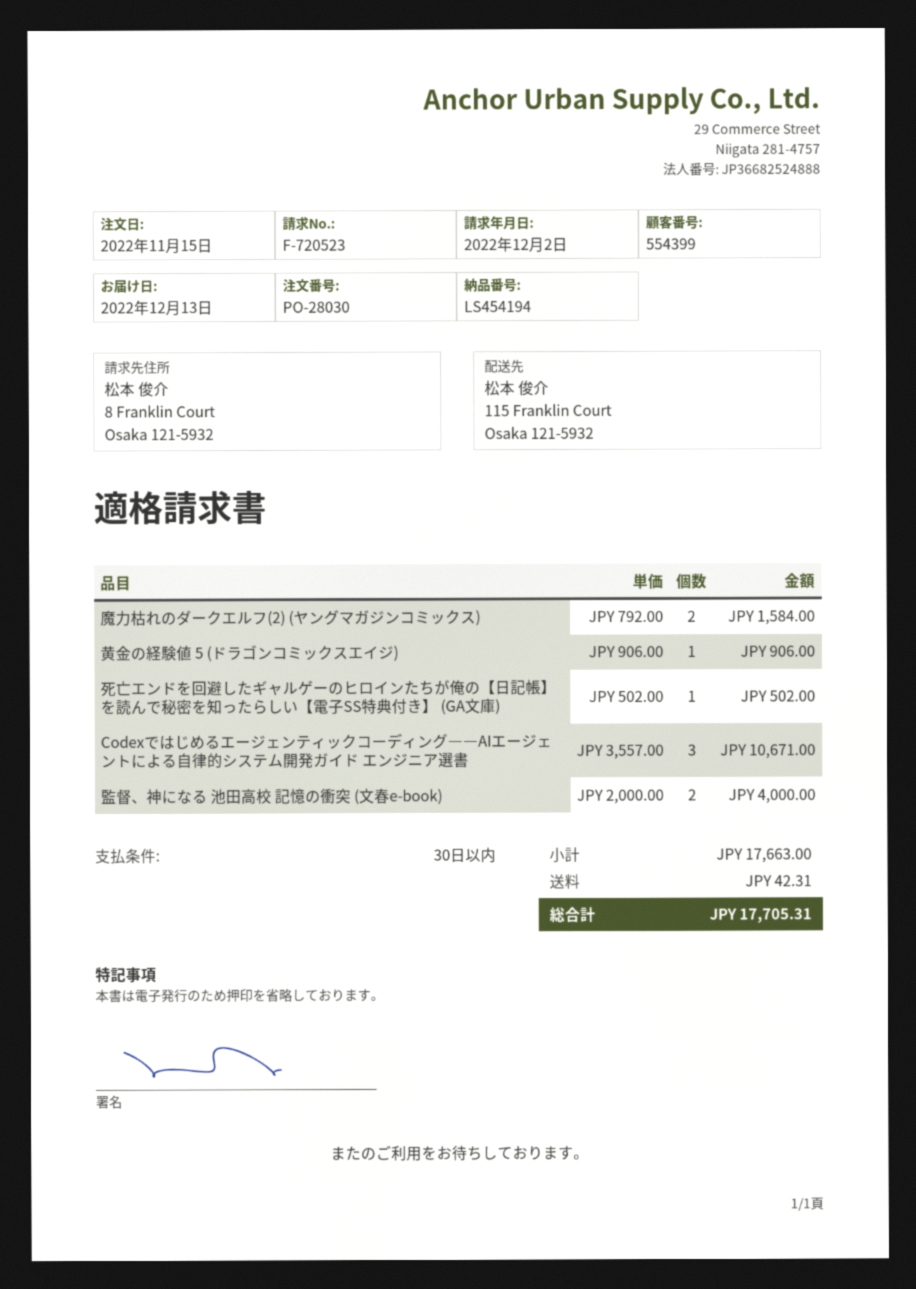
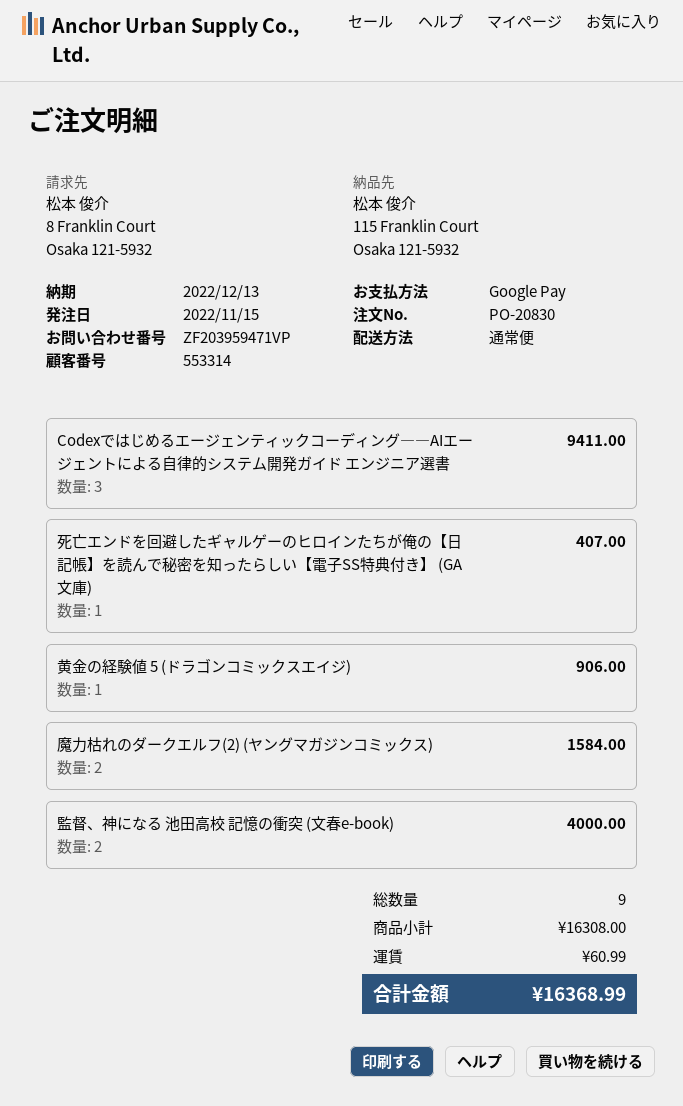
order number: PO-28030 -> PO-20830
customer number: 554399 -> 553314
死亡エンドを回避したギャルゲーのヒロインたちが俺の【日記帳】を読んで秘密を知ったらしい【電子SS特典付き】 (GA文庫): 1 for 502.00 -> 1 for 407.00
Codexではじめるエージェンティックコーディング――AIエージェントによる自律的システム開発ガイド エンジニア選書: 3 for 10671.00 -> 3 for 9411.00
subtotal: 17663.00 -> 16308.00
shipping: 42.31 -> 60.99
total: 17705.31 -> 16368.99

